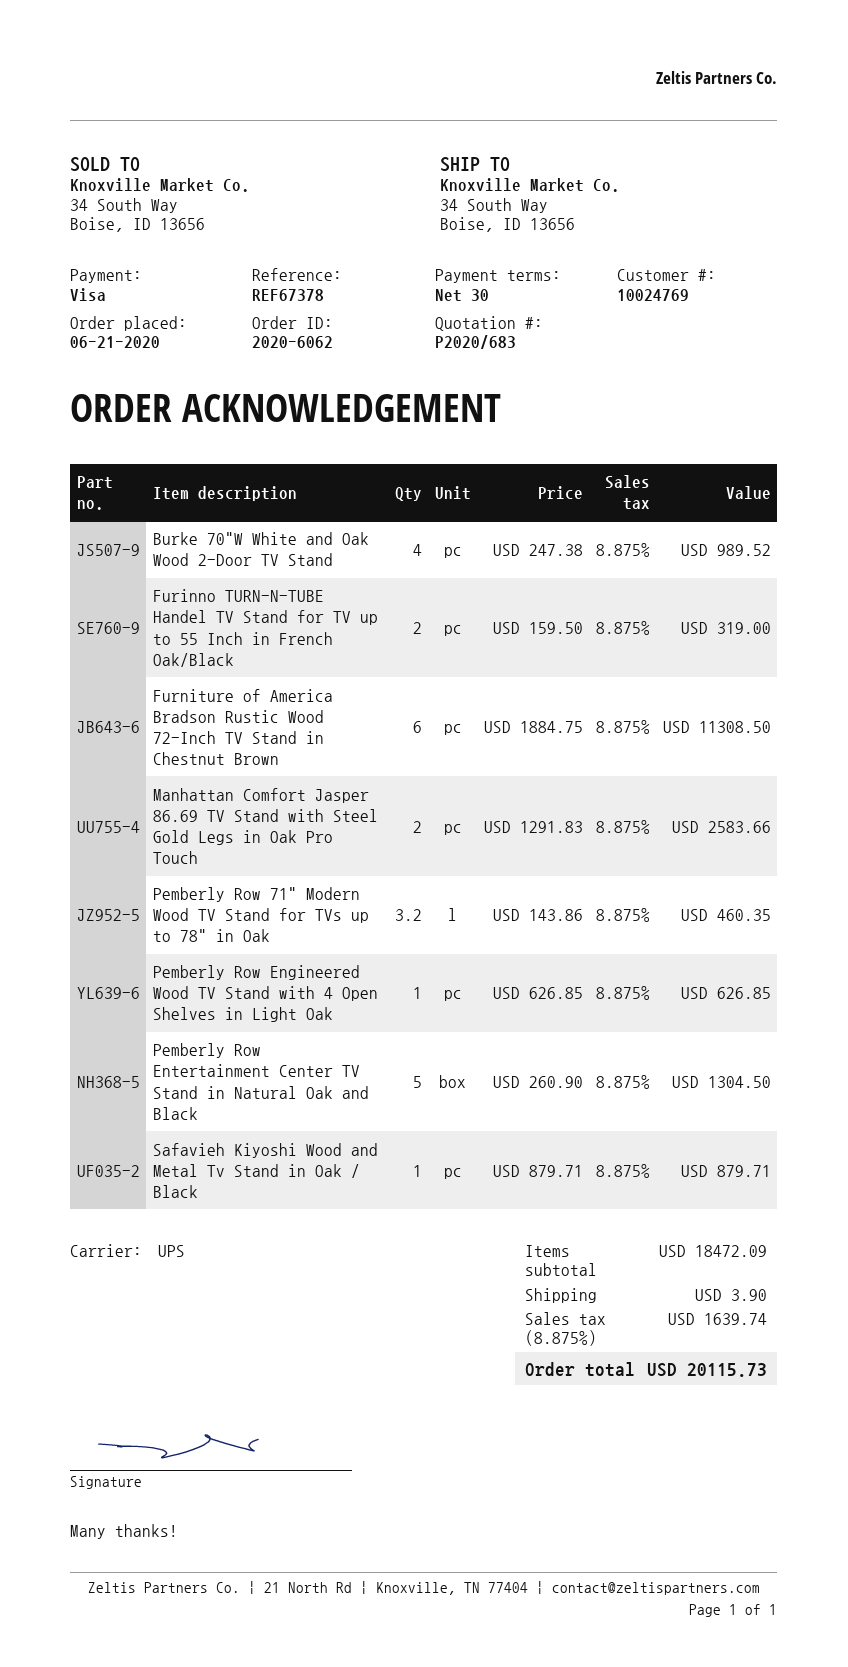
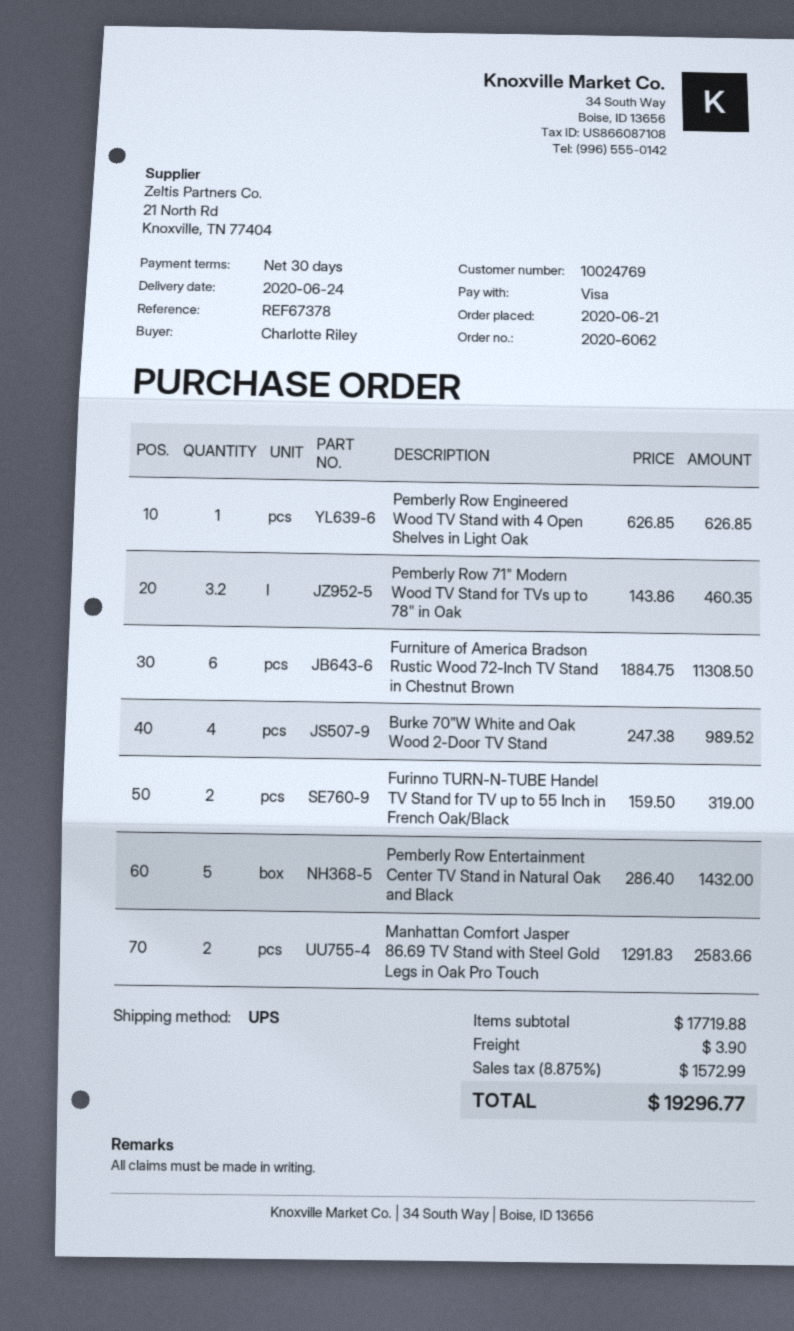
Pemberly Row Entertainment Center TV Stand in Natural Oak and Black: 5 x 260.90 = 1304.50 -> 5 x 286.40 = 1432.00
Safavieh Kiyoshi Wood and Metal Tv Stand in Oak / Black: 1 x 879.71 = 879.71 -> none
subtotal: 18472.09 -> 17719.88
tax: 8.875% = 1639.74 -> 8.875% = 1572.99
total: 20115.73 -> 19296.77

